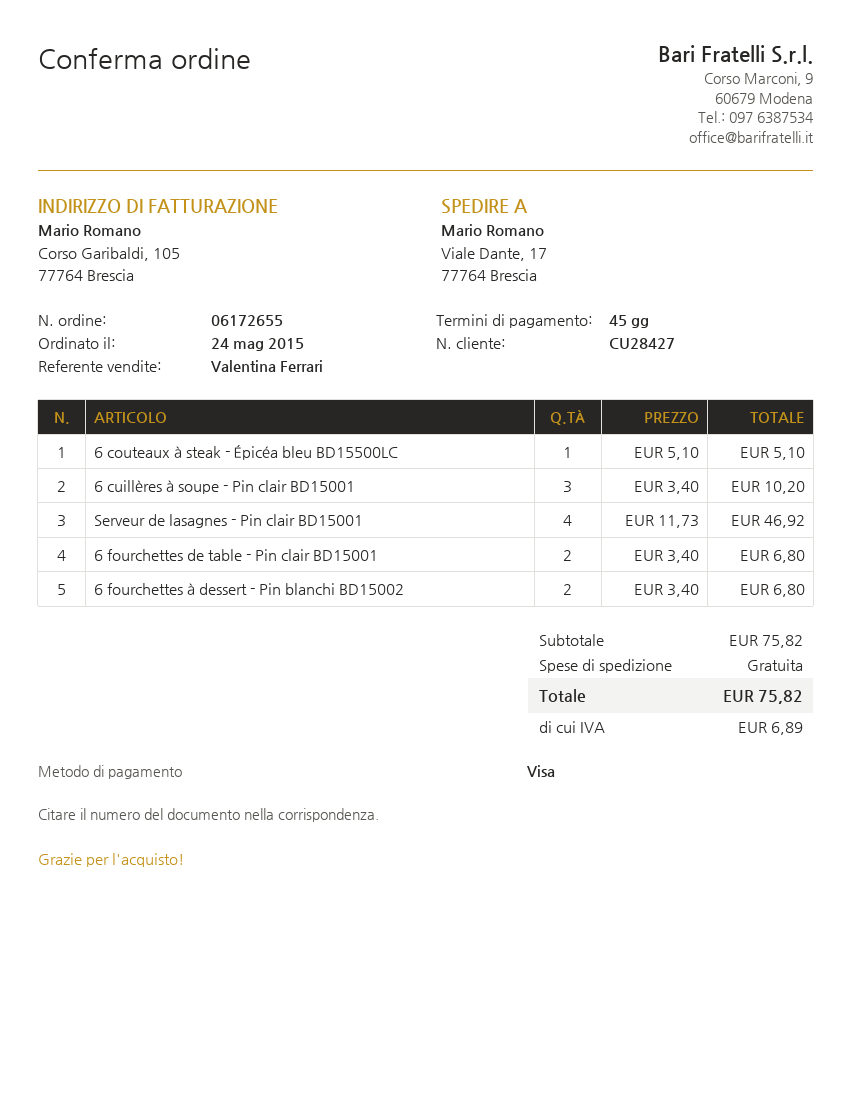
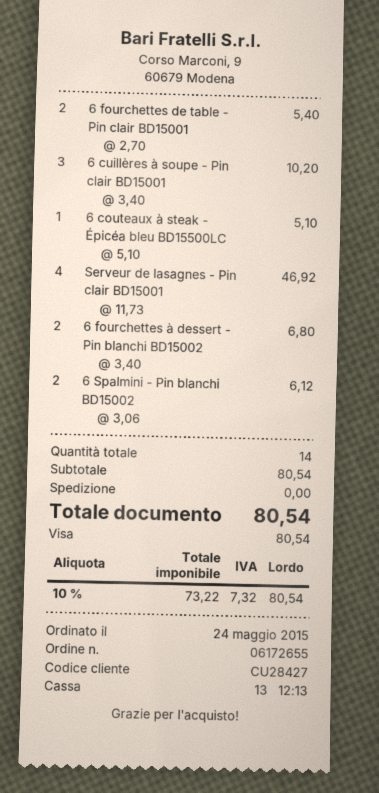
6 fourchettes de table - Pin clair BD15001: 2 x 3.40 = 6.80 -> 2 x 2.70 = 5.40
6 Spalmini - Pin blanchi BD15002: none -> 2 x 3.06 = 6.12
subtotal: 75.82 -> 80.54
tax: 6.89 -> 7.32
total: 75.82 -> 80.54

